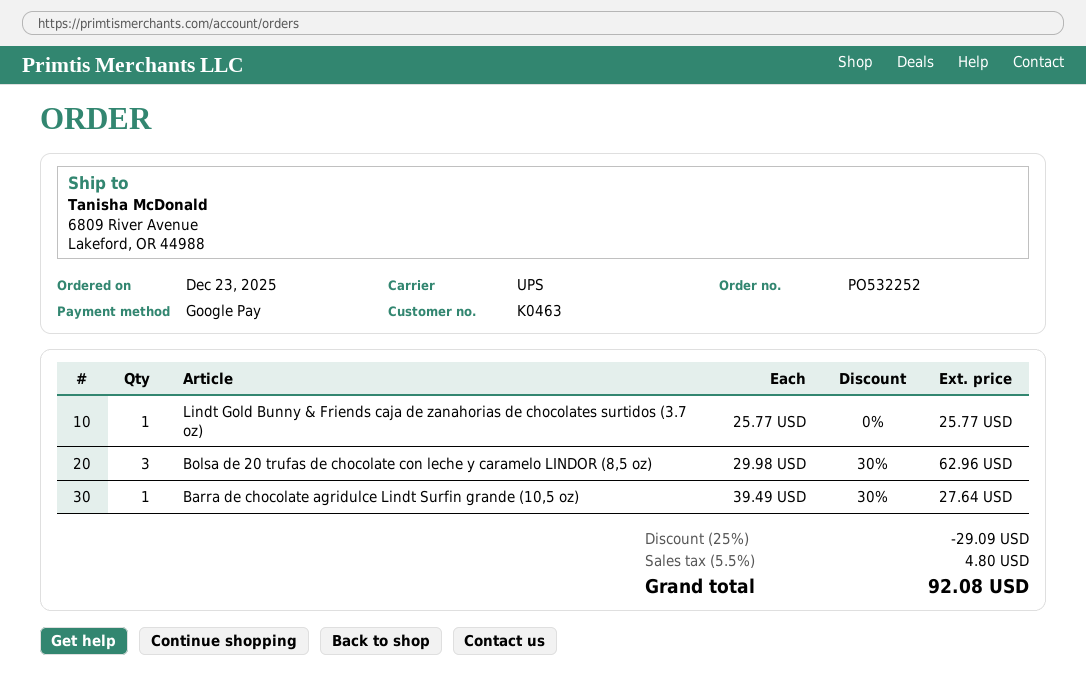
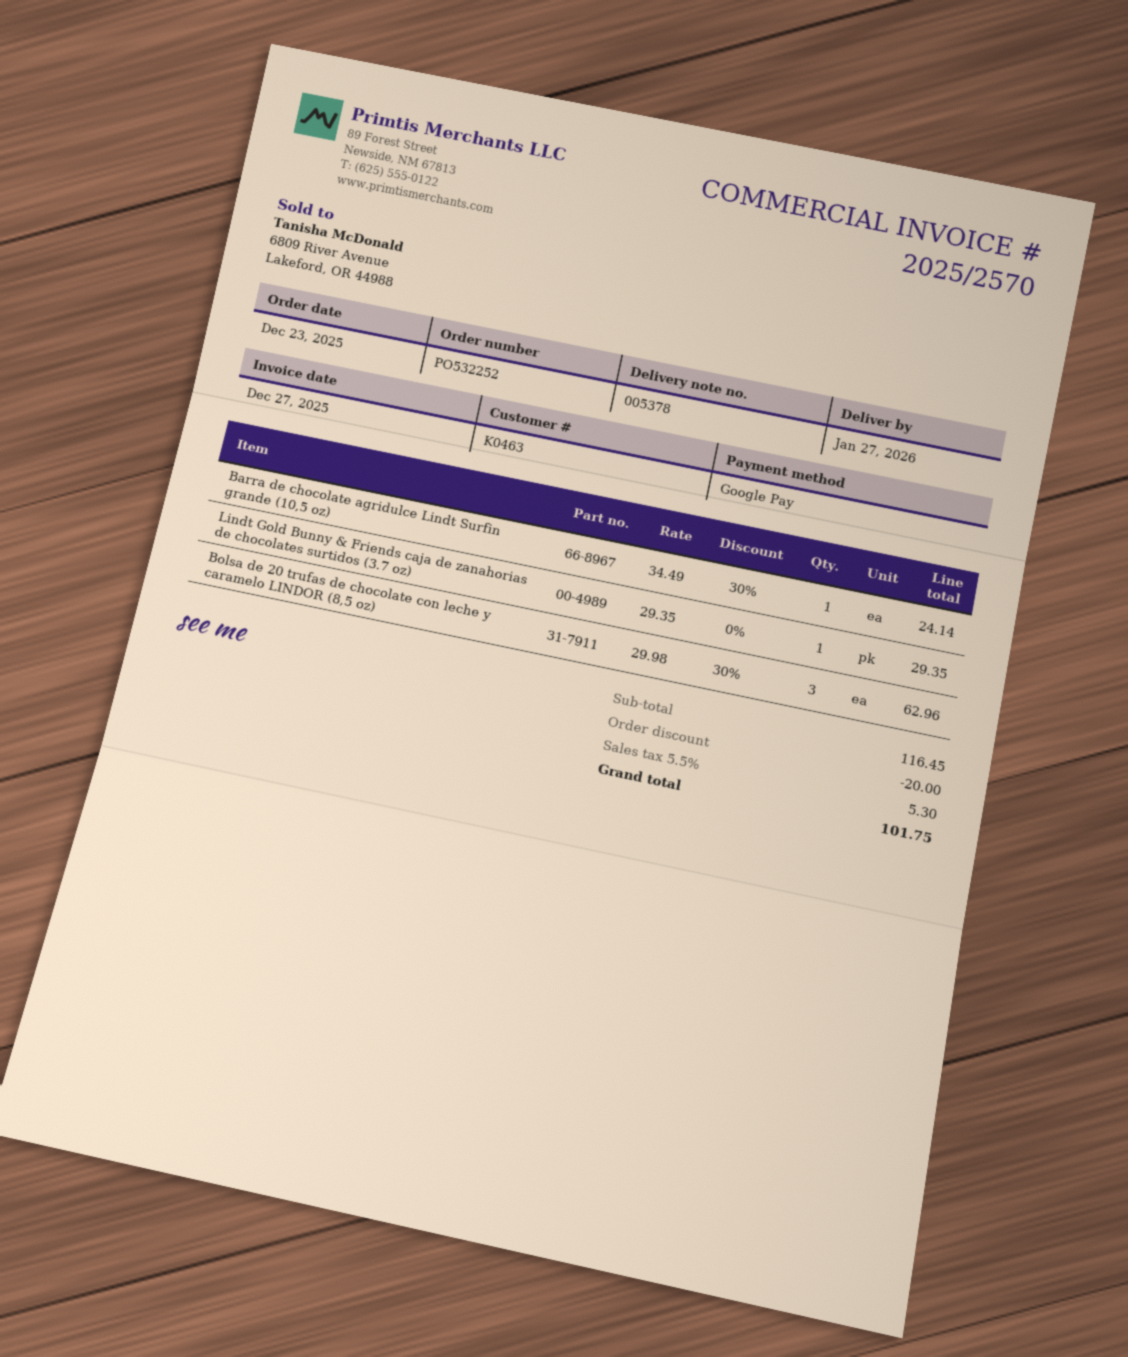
Lindt Gold Bunny & Friends caja de zanahorias de chocolates surtidos (3.7 oz): 1 x 25.77 = 25.77 -> 1 x 29.35 = 29.35
Barra de chocolate agridulce Lindt Surfin grande (10,5 oz): 1 x 39.49 - 30% = 27.64 -> 1 x 34.49 - 30% = 24.14
discount: 29.09 -> 20.00
tax: 5.5% = 4.80 -> 5.5% = 5.30
total: 92.08 -> 101.75

